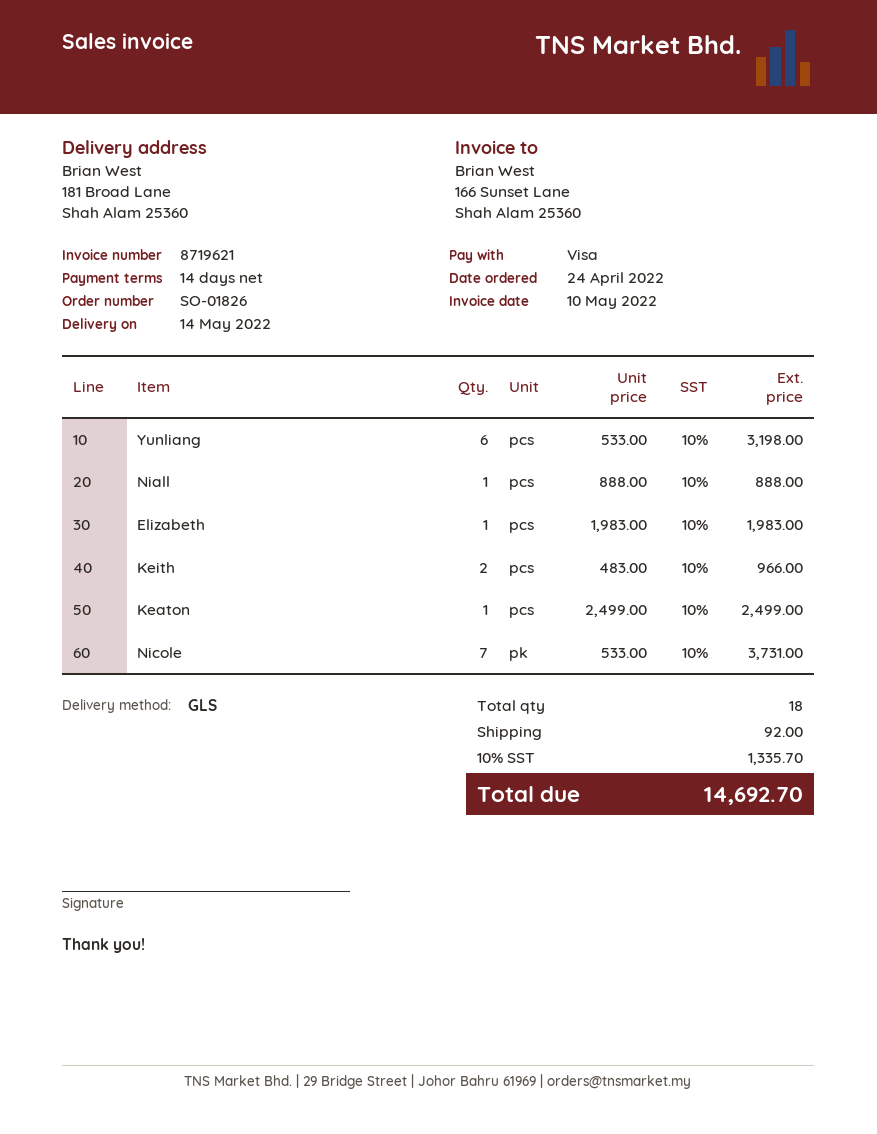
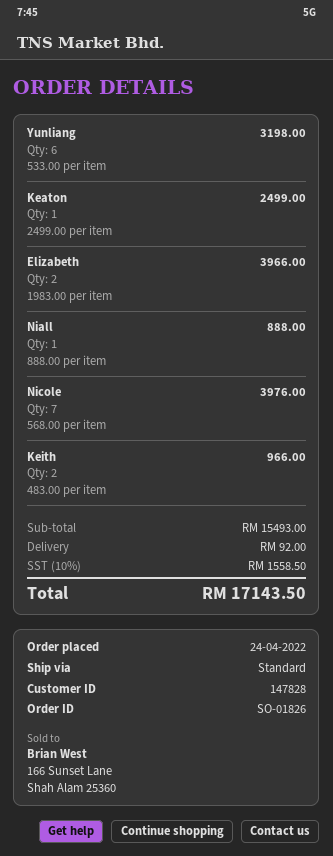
shipping method: GLS -> standard
Elizabeth: 1 x 1983.00 = 1983.00 -> 2 x 1983.00 = 3966.00
Nicole: 7 x 533.00 = 3731.00 -> 7 x 568.00 = 3976.00
tax: 10% = 1335.70 -> 10% = 1558.50
total: 14692.70 -> 17143.50

